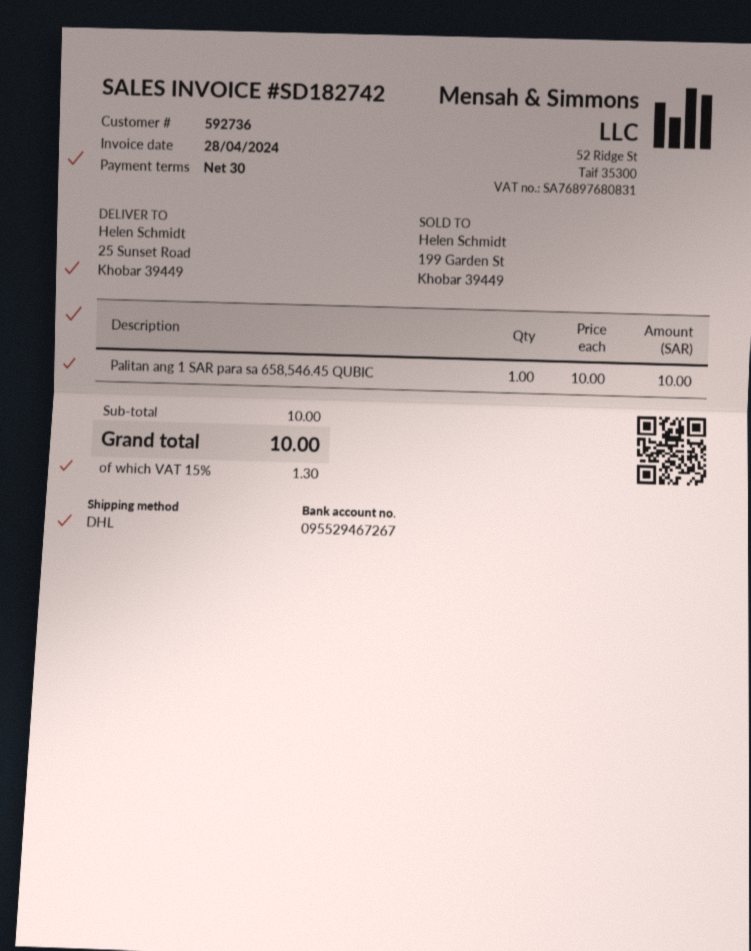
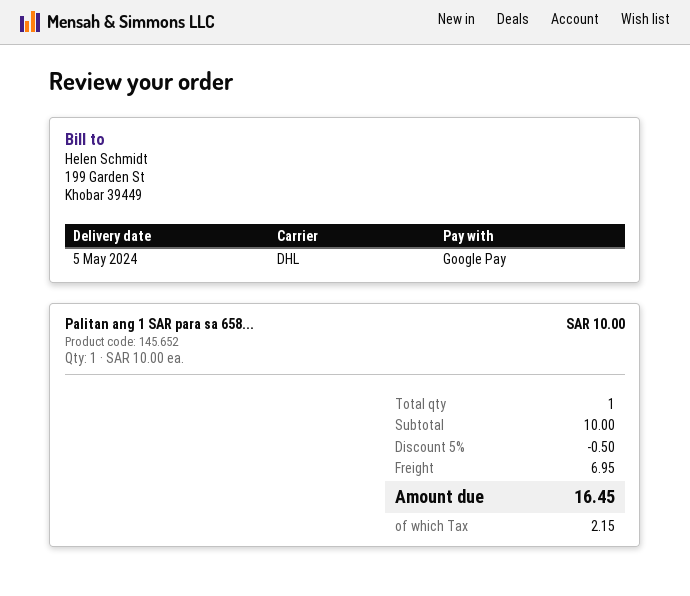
discount: none -> 5% = 0.50
shipping: none -> 6.95
tax: 1.30 -> 2.15
total: 10.00 -> 16.45

